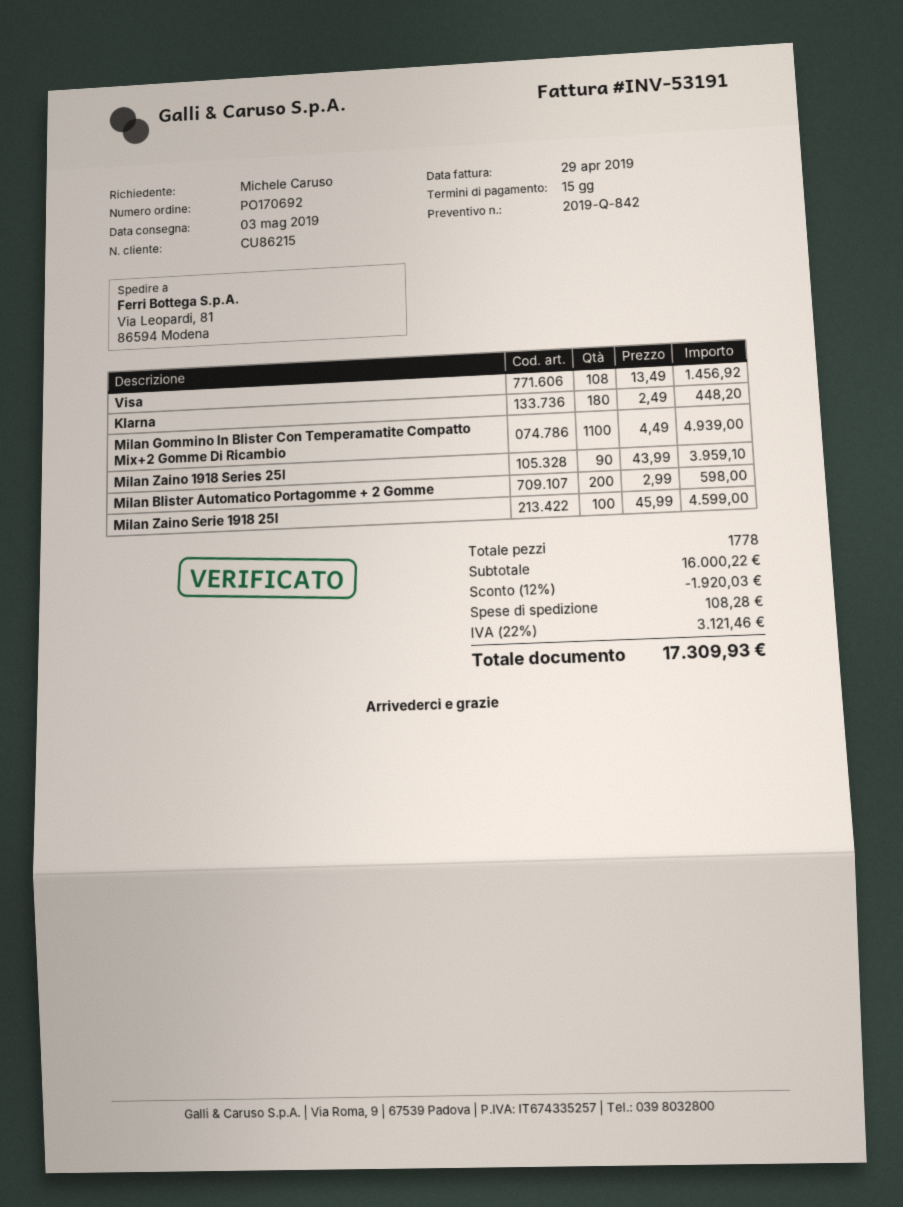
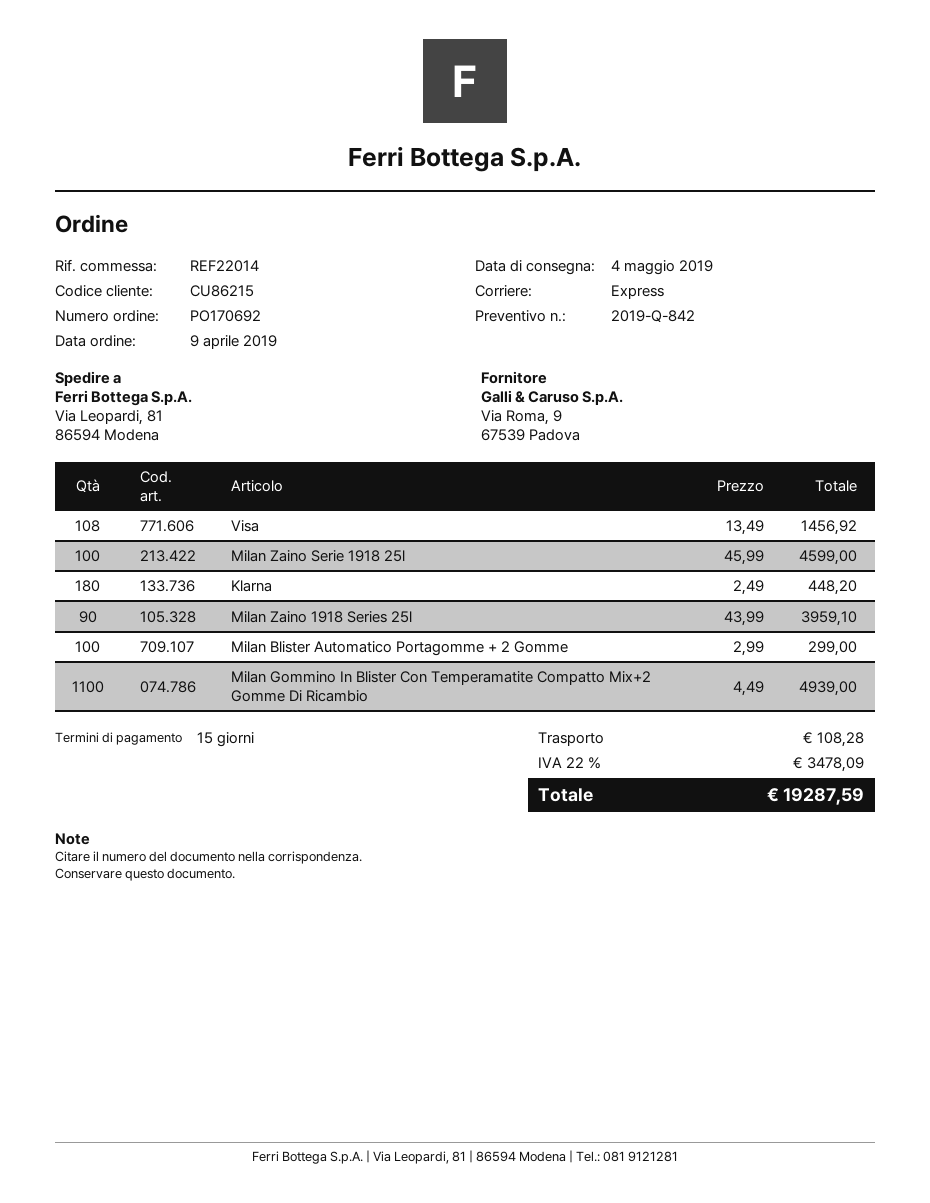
delivery date: 2019-05-03 -> 2019-05-04
Milan Blister Automatico Portagomme + 2 Gomme: 200 x 2.99 = 598.00 -> 100 x 2.99 = 299.00
discount: 12% = 1920.03 -> none
tax: 22% = 3121.46 -> 22% = 3478.09
total: 17309.93 -> 19287.59

